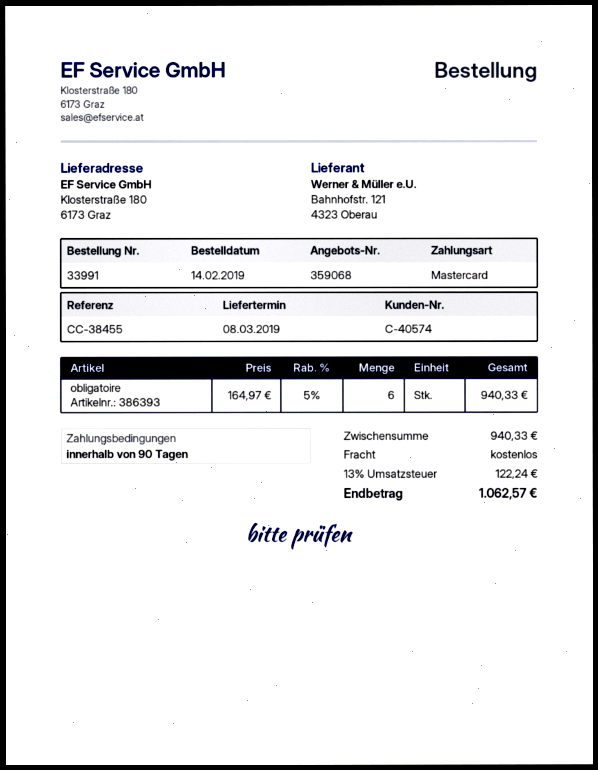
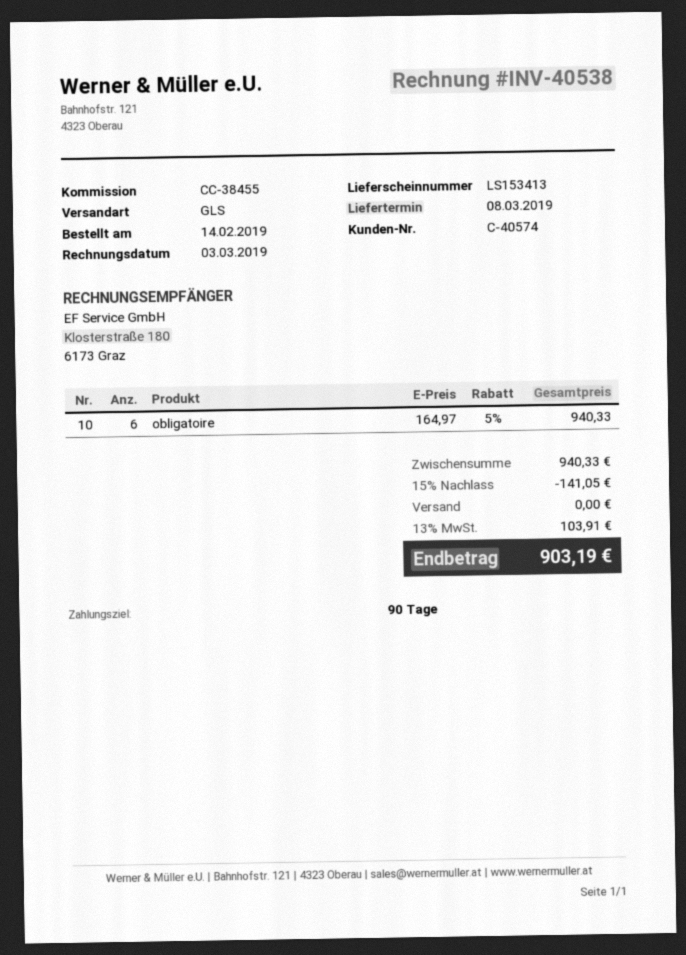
discount: none -> 15% = 141.05
tax: 13% = 122.24 -> 13% = 103.91
total: 1062.57 -> 903.19

